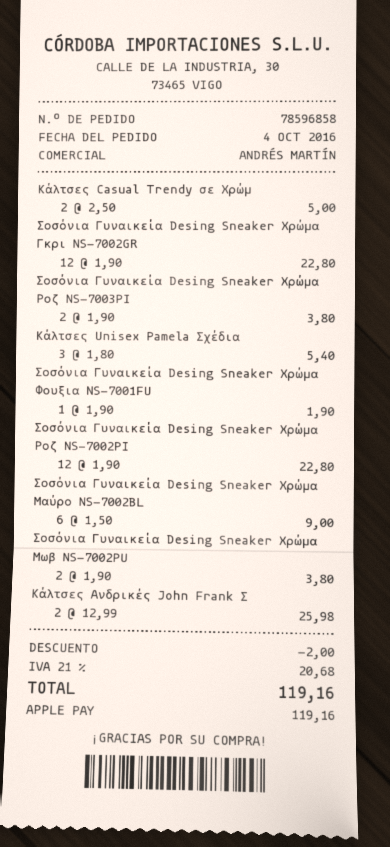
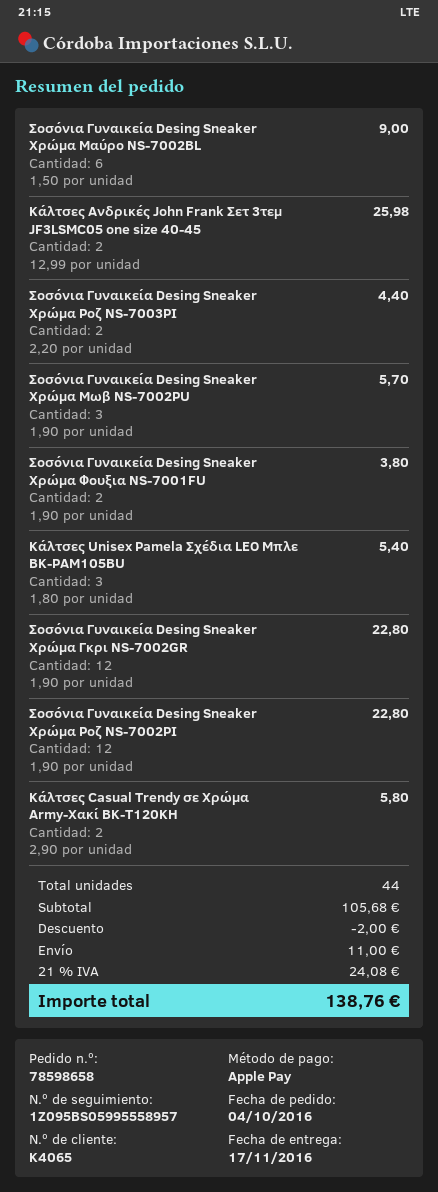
order number: 78596858 -> 78598658
Κάλτσες Casual Trendy σε Χρώμ: 2 x 2.50 = 5.00 -> 2 x 2.90 = 5.80
Σοσόνια Γυναικεία Desing Sneaker Χρώμα Ροζ NS-7003PI: 2 x 1.90 = 3.80 -> 2 x 2.20 = 4.40
Σοσόνια Γυναικεία Desing Sneaker Χρώμα Φουξια NS-7001FU: 1 x 1.90 = 1.90 -> 2 x 1.90 = 3.80
Σοσόνια Γυναικεία Desing Sneaker Χρώμα Μωβ NS-7002PU: 2 x 1.90 = 3.80 -> 3 x 1.90 = 5.70
shipping: none -> 11.00
tax: 21% = 20.68 -> 21% = 24.08
total: 119.16 -> 138.76

